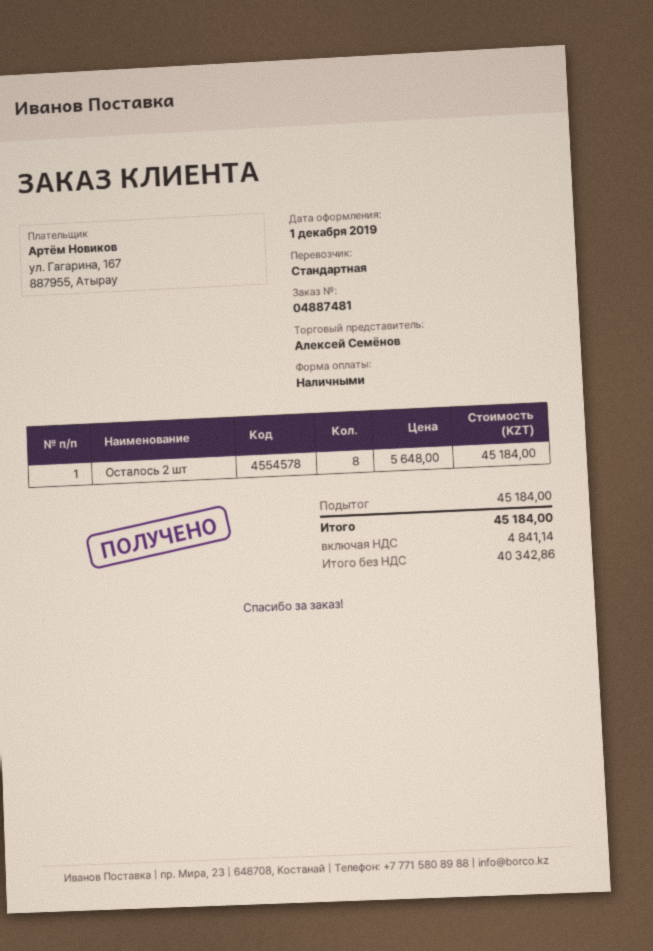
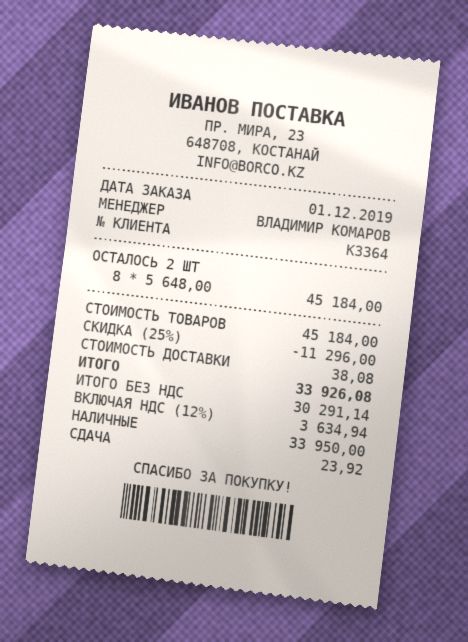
sales rep: Алексей Семёнов -> ВЛАДИМИР КОМАРОВ
discount: none -> 25% = 11296.00
shipping: none -> 38.08
net: 40342.86 -> 30291.14
tax: 4841.14 -> 3634.94
total: 45184.00 -> 33926.08

